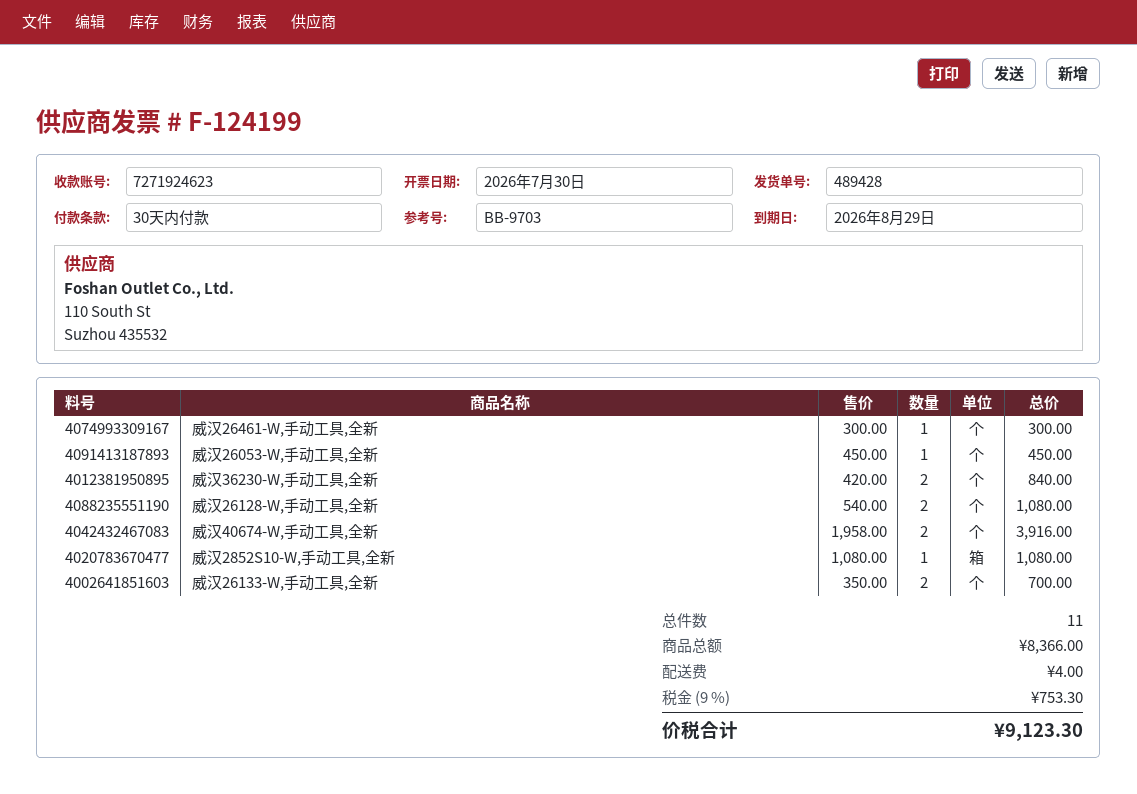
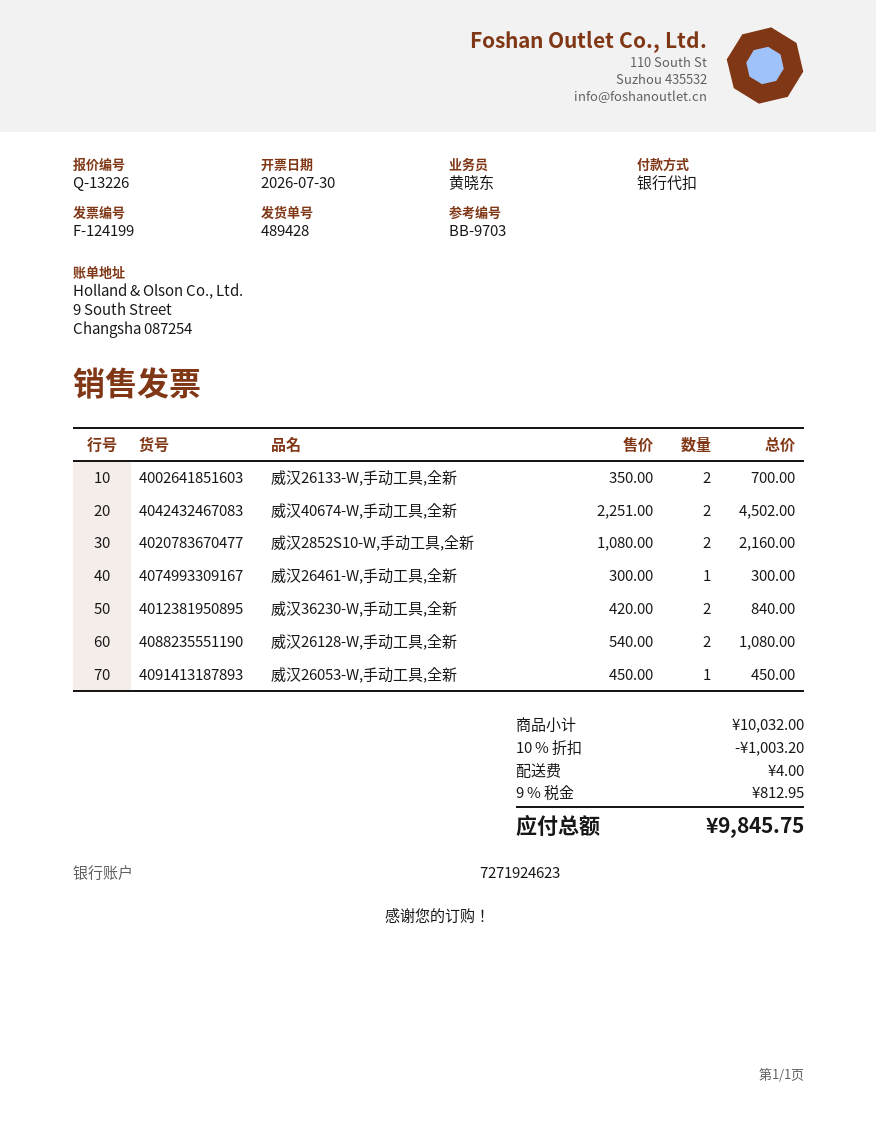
威汉40674-W,手动工具,全新: 2 x 1958.00 = 3916.00 -> 2 x 2251.00 = 4502.00
威汉2852S10-W,手动工具,全新: 1 x 1080.00 = 1080.00 -> 2 x 1080.00 = 2160.00
subtotal: 8366.00 -> 10032.00
discount: none -> 10% = 1003.20
tax: 9% = 753.30 -> 9% = 812.95
total: 9123.30 -> 9845.75

